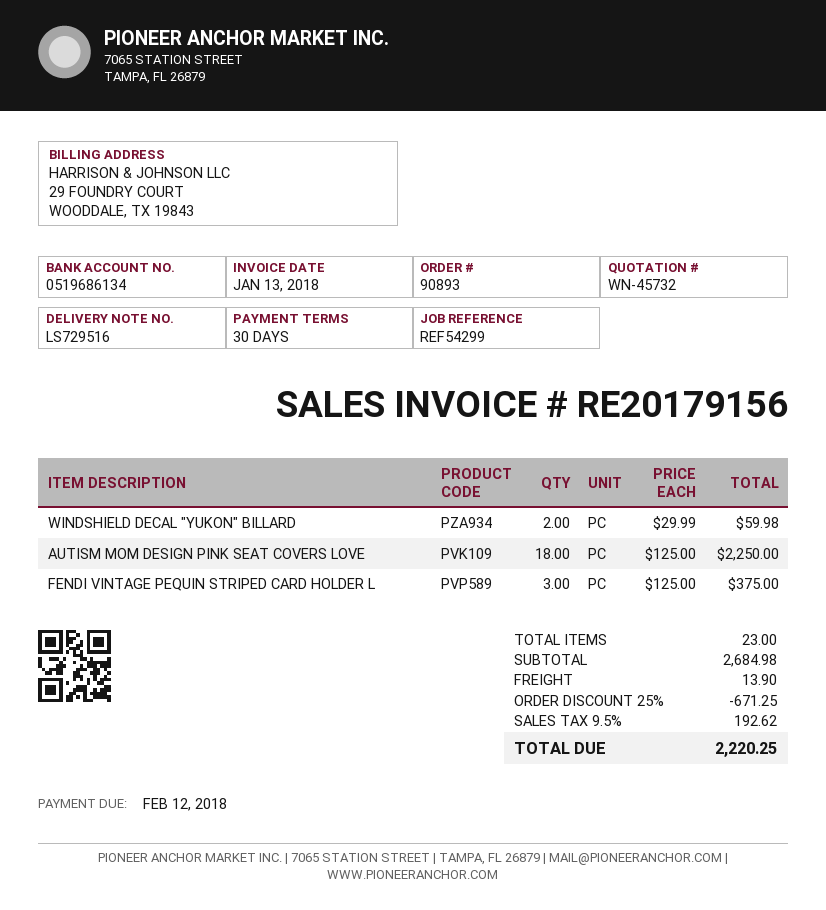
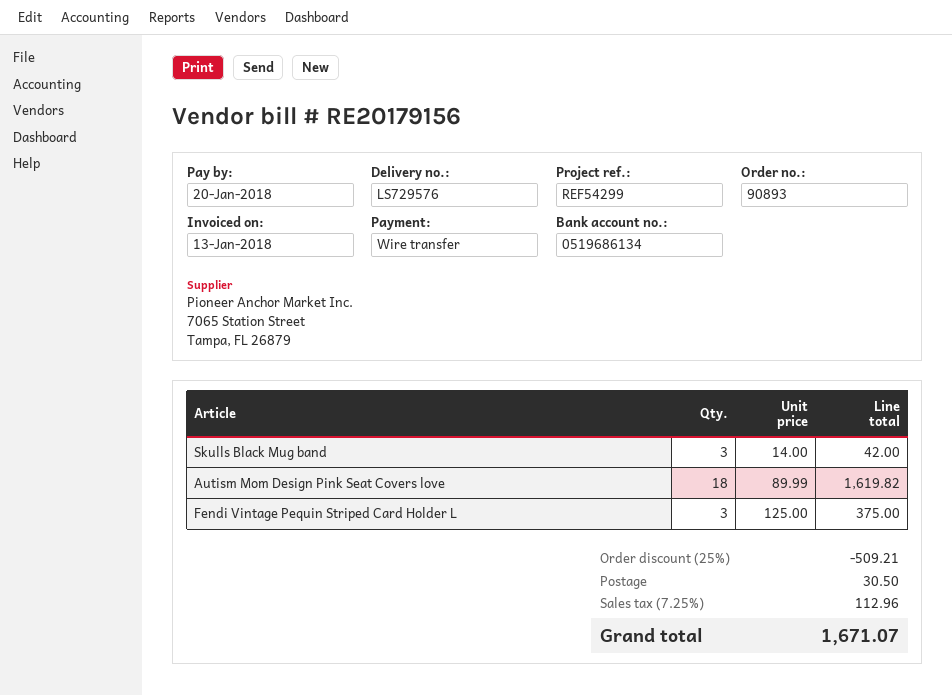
delivery note number: LS729516 -> LS729576
due date: 2018-02-12 -> 2018-01-20
WINDSHIELD DECAL "YUKON" BILLARD: 2 x 29.99 = 59.98 -> none
AUTISM MOM DESIGN PINK SEAT COVERS LOVE: 18 x 125.00 = 2250.00 -> 18 x 89.99 = 1619.82
Skulls Black Mug band: none -> 3 x 14.00 = 42.00
discount: 25% = 671.25 -> 25% = 509.21
shipping: 13.90 -> 30.50
tax: 9.5% = 192.62 -> 7.25% = 112.96
total: 2220.25 -> 1671.07

